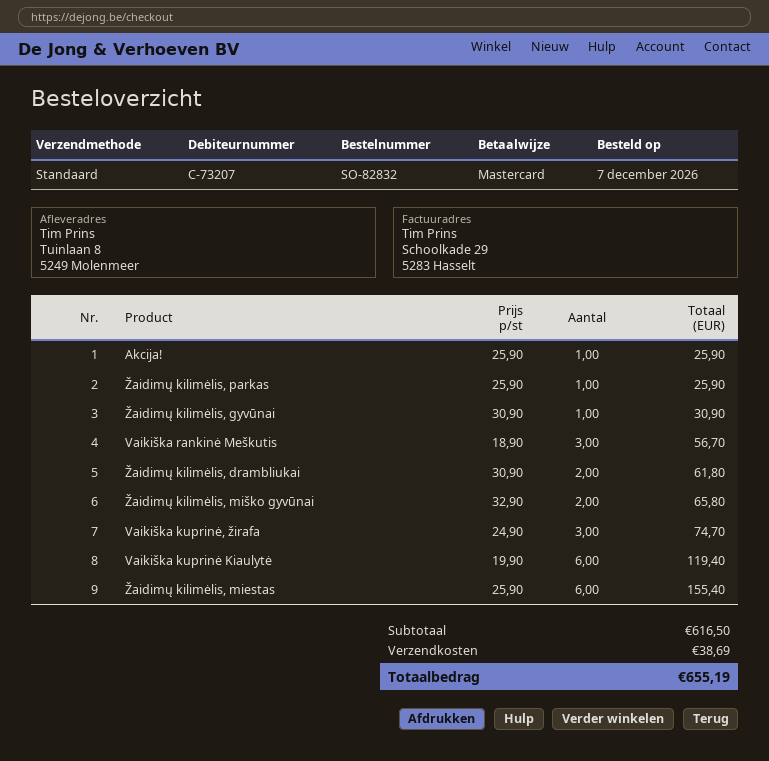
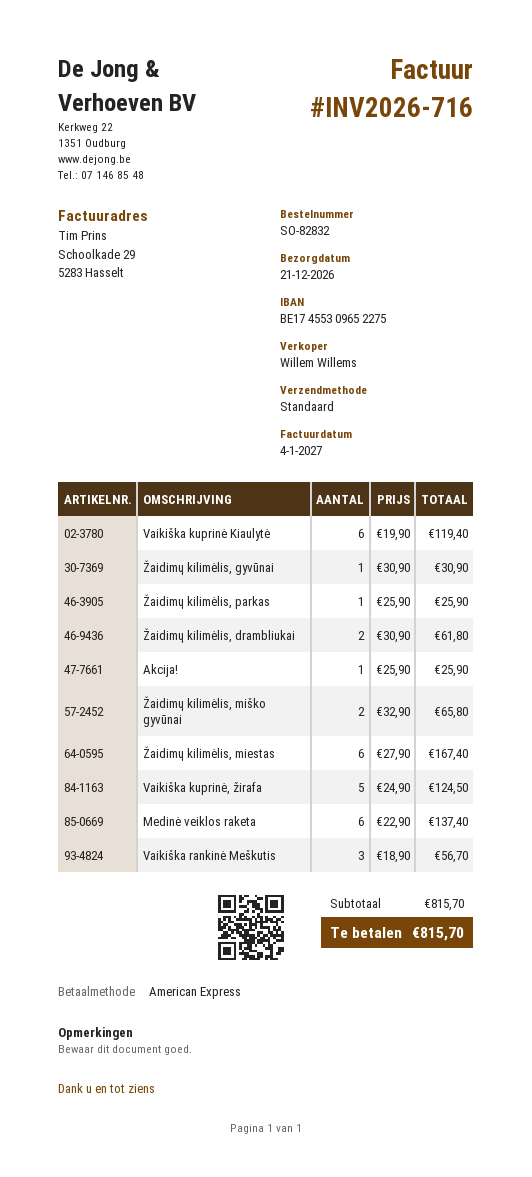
payment method: Mastercard -> American Express
Vaikiška kuprinė, žirafa: 3 x 24.90 = 74.70 -> 5 x 24.90 = 124.50
Žaidimų kilimėlis, miestas: 6 x 25.90 = 155.40 -> 6 x 27.90 = 167.40
Medinė veiklos raketa: none -> 6 x 22.90 = 137.40
subtotal: 616.50 -> 815.70
shipping: 38.69 -> none
total: 655.19 -> 815.70

